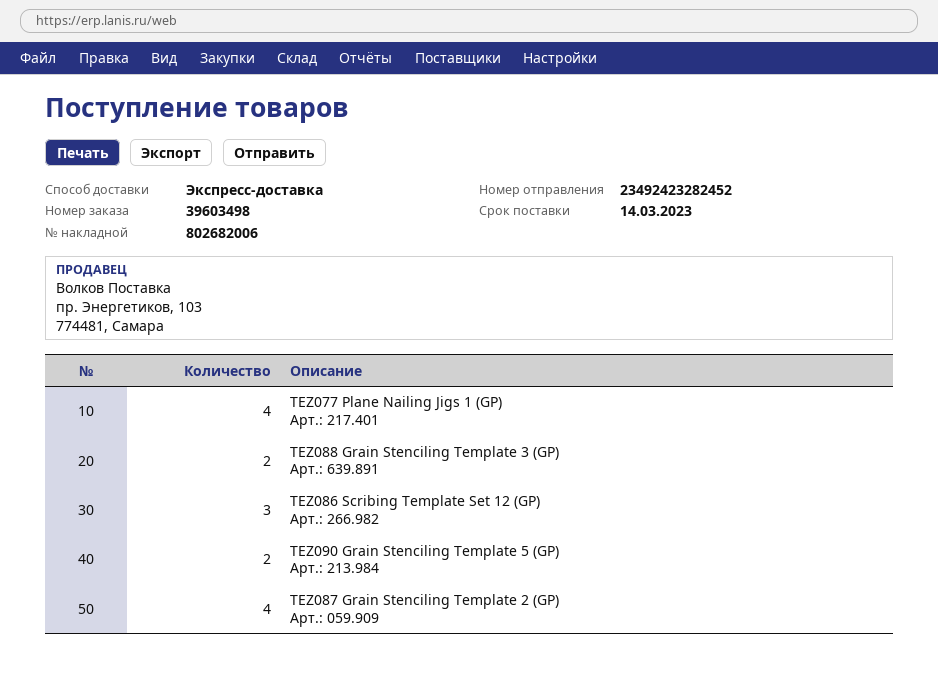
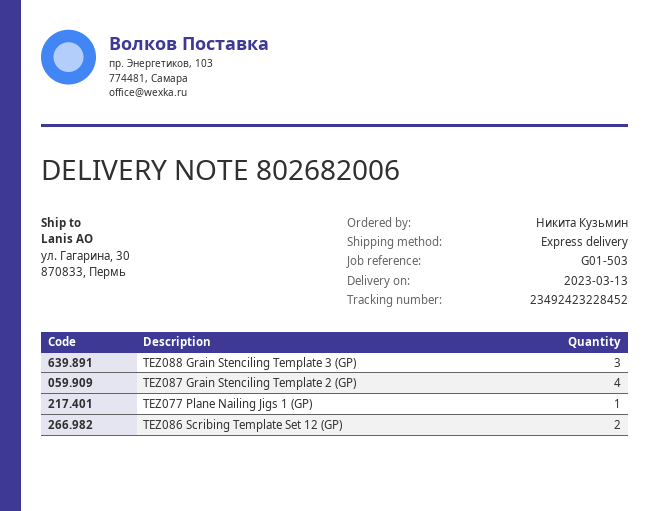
delivery date: 2023-03-14 -> 2023-03-13
tracking number: 23492423282452 -> 23492423228452
TEZ077 Plane Nailing Jigs 1 (GP): 4 -> 1
TEZ088 Grain Stenciling Template 3 (GP): 2 -> 3
TEZ086 Scribing Template Set 12 (GP): 3 -> 2
TEZ090 Grain Stenciling Template 5 (GP): 2 -> none

